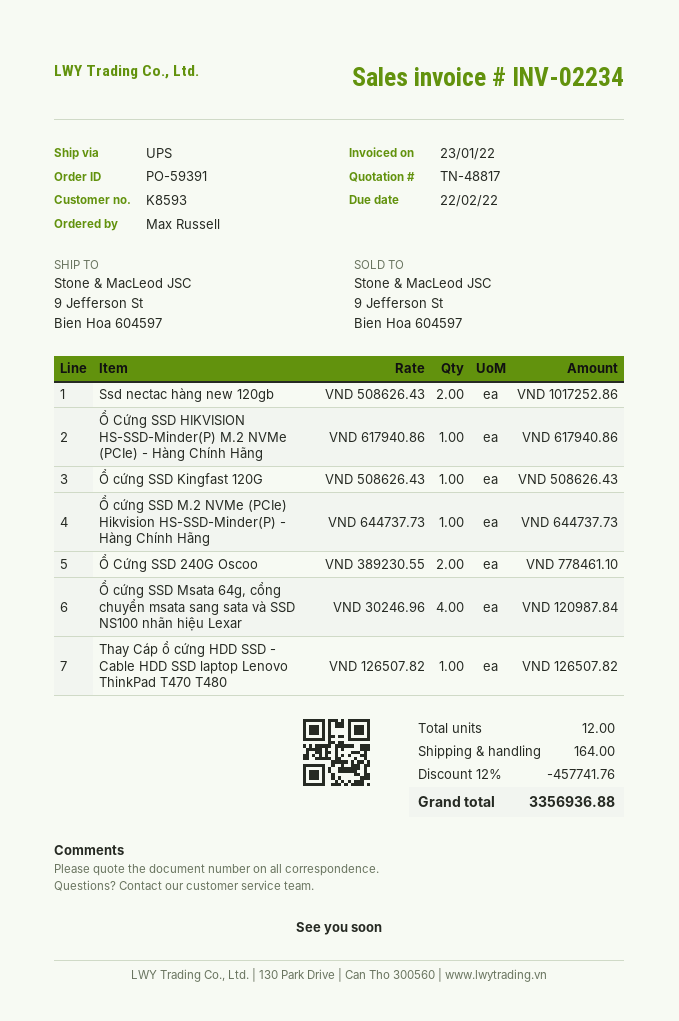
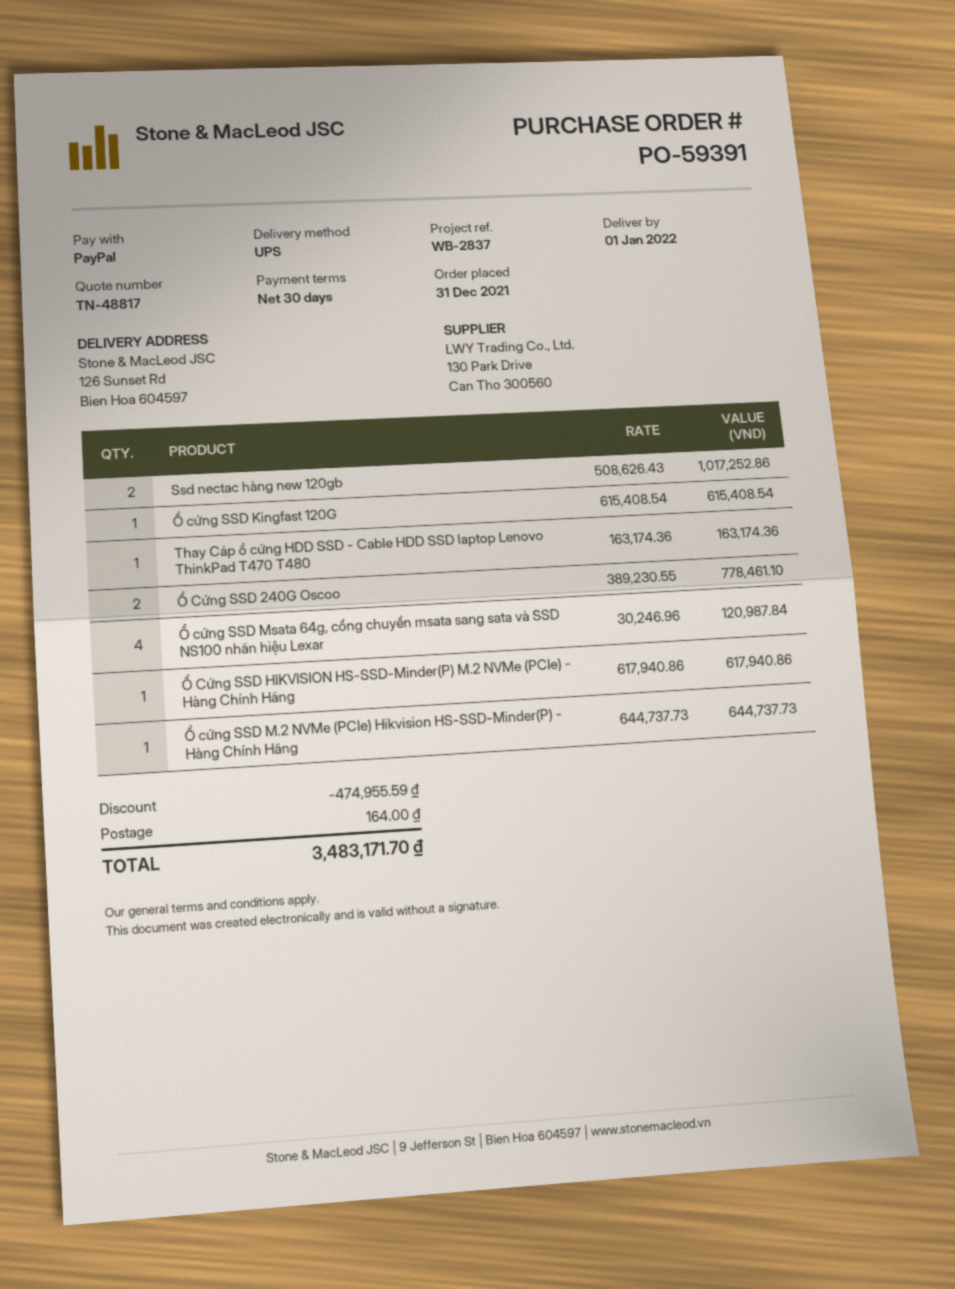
ship to: 9 Jefferson St, Bien Hoa 604597 -> 126 Sunset Rd, Bien Hoa 604597
Ổ cứng SSD Kingfast 120G: 1 x 508626.43 = 508626.43 -> 1 x 615408.54 = 615408.54
Thay Cáp ổ cứng HDD SSD - Cable HDD SSD laptop Lenovo ThinkPad T470 T480: 1 x 126507.82 = 126507.82 -> 1 x 163174.36 = 163174.36
discount: 457741.76 -> 474955.59
total: 3356936.88 -> 3483171.70

